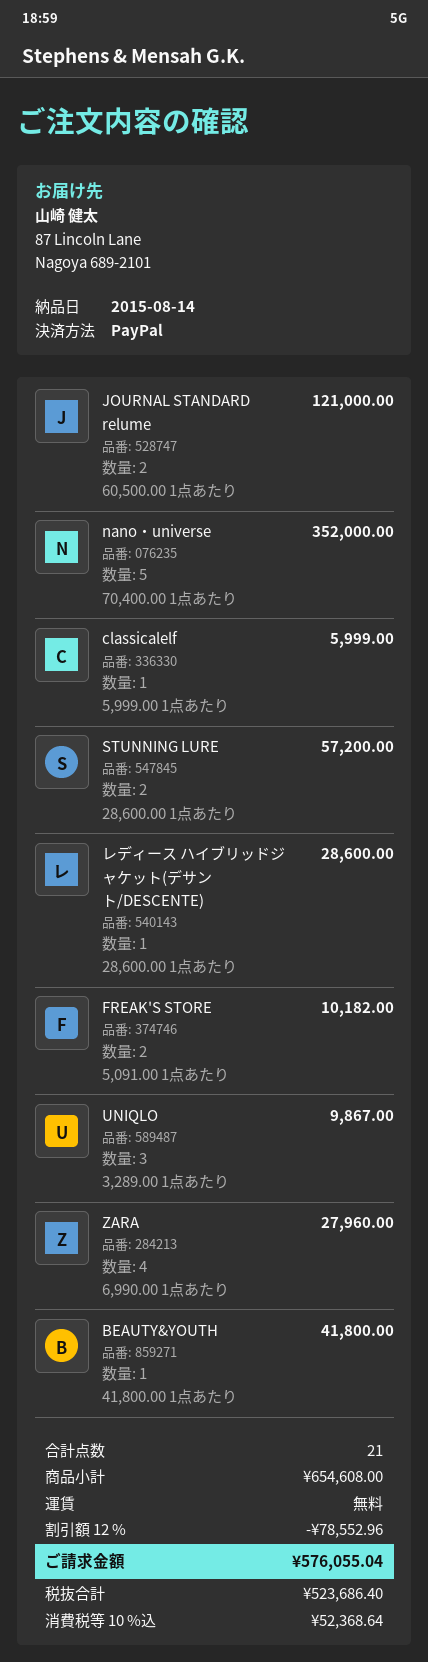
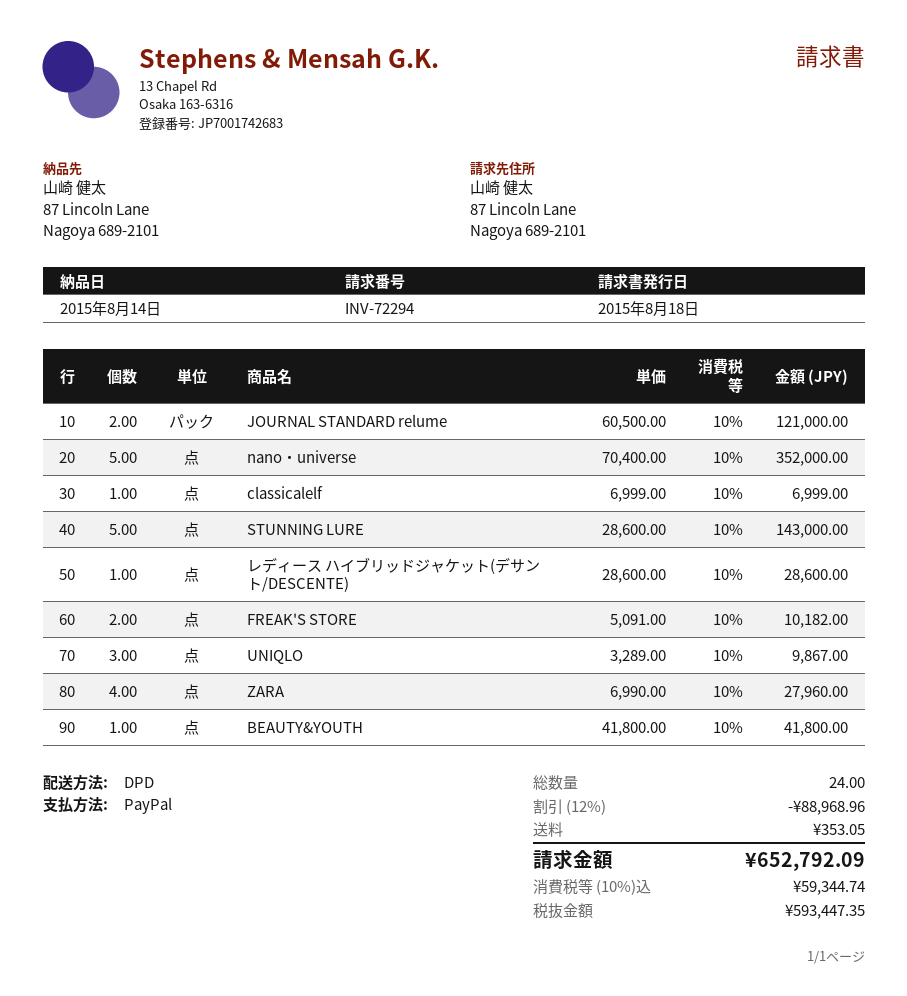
classicalelf: 1 x 5999.00 = 5999.00 -> 1 x 6999.00 = 6999.00
STUNNING LURE: 2 x 28600.00 = 57200.00 -> 5 x 28600.00 = 143000.00
total quantity: 21 -> 24
discount: 12% = 78552.96 -> 12% = 88968.96
shipping: 0.00 -> 353.05
net: 523686.40 -> 593447.35
tax: 10% = 52368.64 -> 10% = 59344.74
total: 576055.04 -> 652792.09

